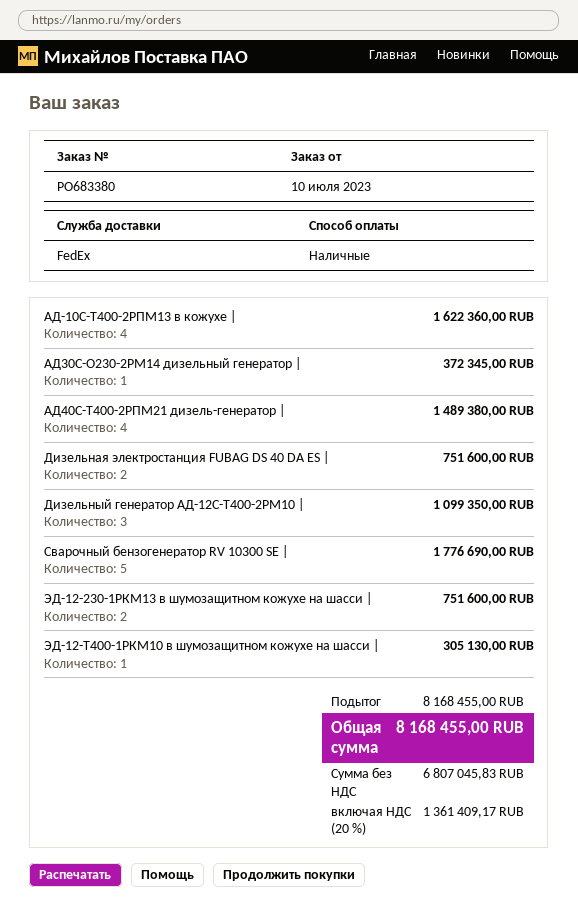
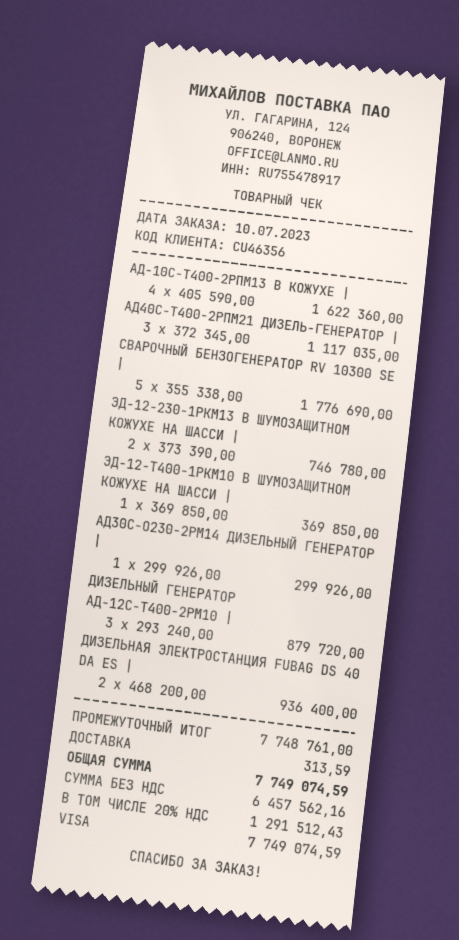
payment method: cash -> Visa
АД30С-О230-2РМ14 дизельный генератор |: 1 for 372345.00 -> 1 for 299926.00
АД40С-Т400-2РПМ21 дизель-генератор |: 4 for 1489380.00 -> 3 for 1117035.00
Дизельная электростанция FUBAG DS 40 DA ES |: 2 for 751600.00 -> 2 for 936400.00
Дизельный генератор АД-12С-Т400-2РМ10 |: 3 for 1099350.00 -> 3 for 879720.00
ЭД-12-230-1РКМ13 в шумозащитном кожухе на шасси |: 2 for 751600.00 -> 2 for 746780.00
ЭД-12-Т400-1РКМ10 в шумозащитном кожухе на шасси |: 1 for 305130.00 -> 1 for 369850.00
subtotal: 8168455.00 -> 7748761.00
shipping: none -> 313.59
net: 6807045.83 -> 6457562.16
tax: 20% = 1361409.17 -> 20% = 1291512.43
total: 8168455.00 -> 7749074.59

